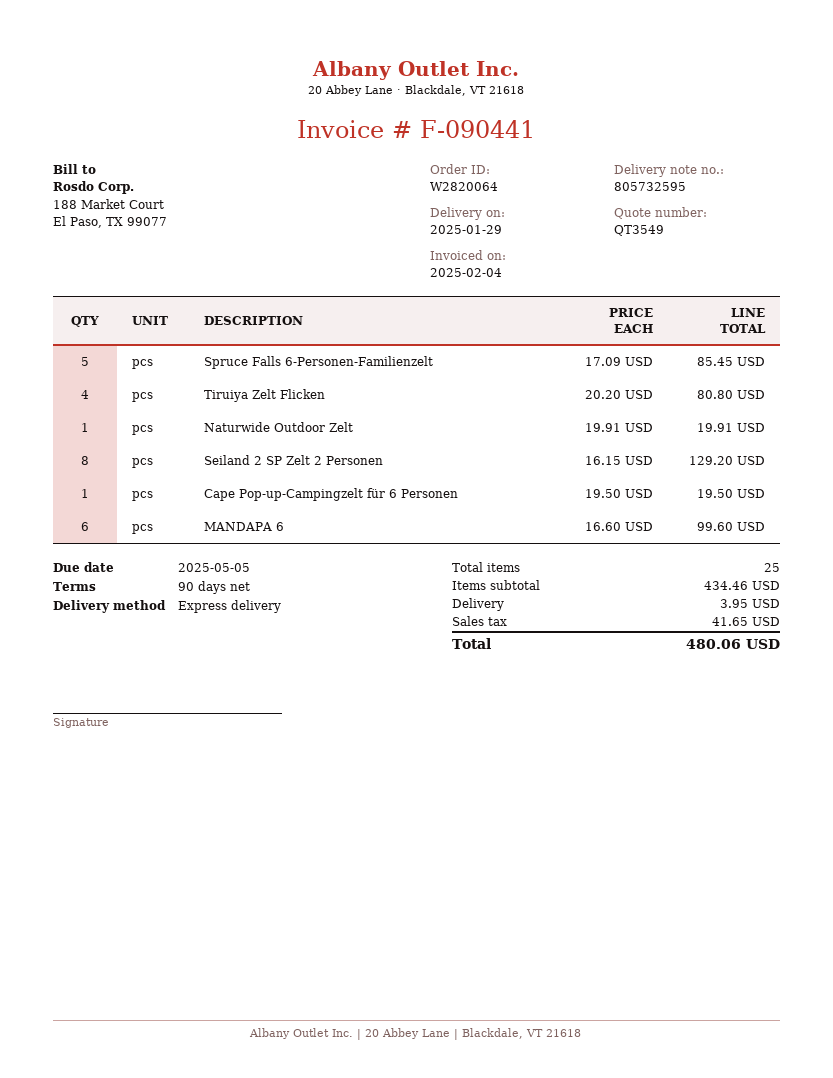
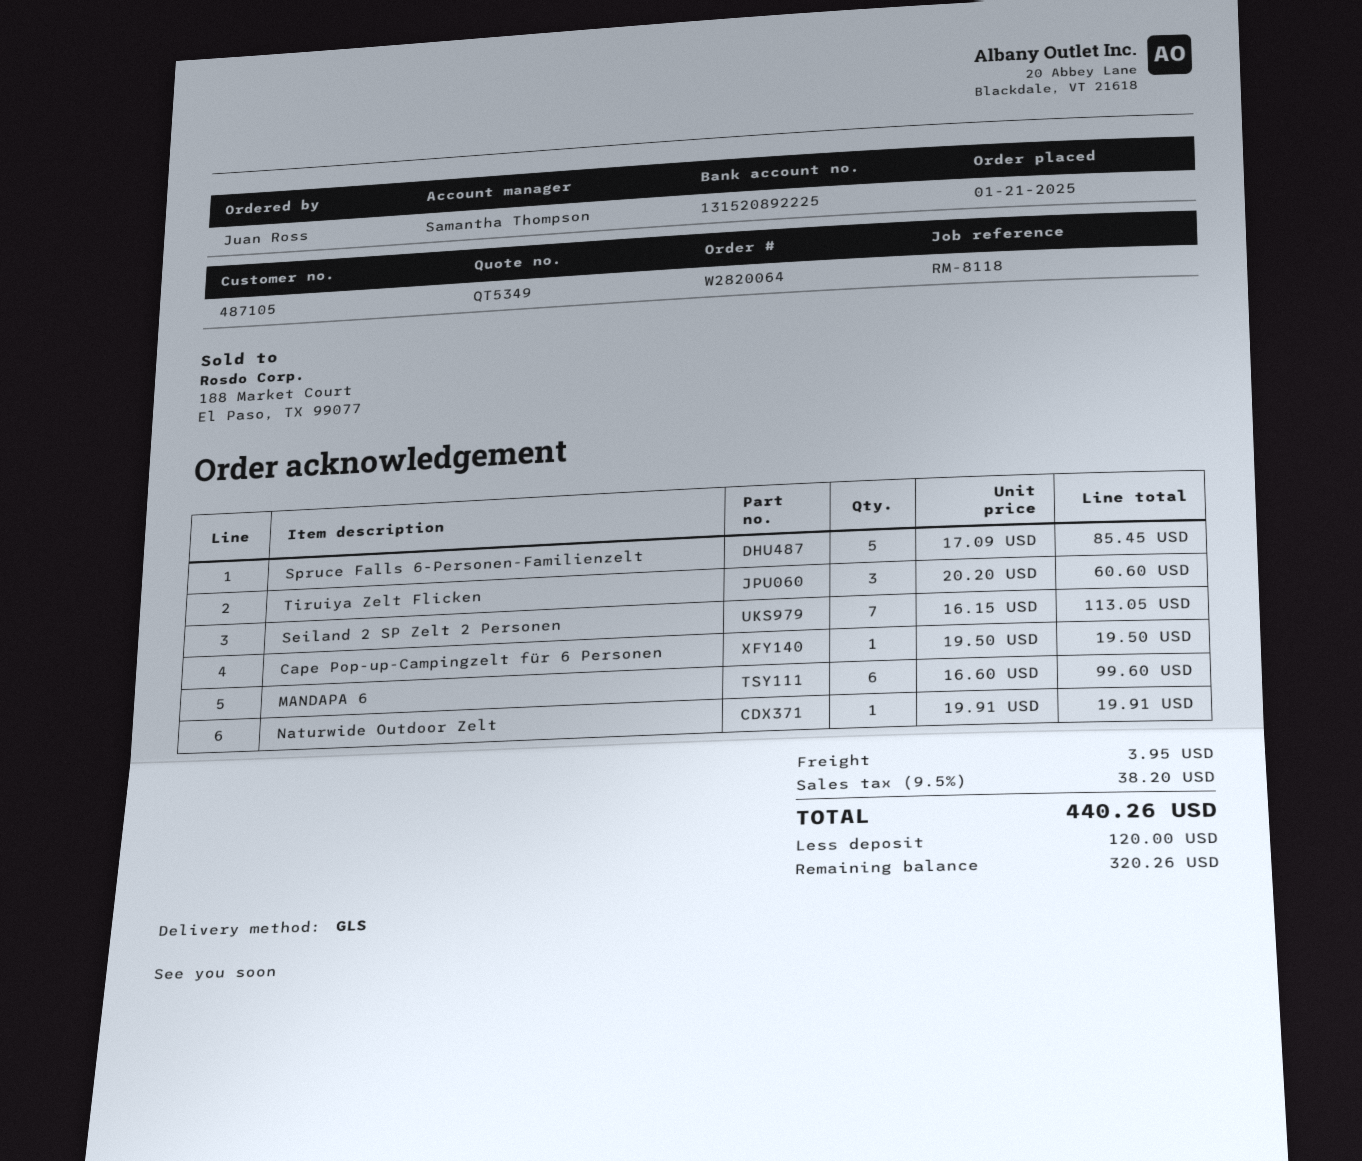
quote number: QT3549 -> QT5349
shipping method: express -> GLS
Tiruiya Zelt Flicken: 4 x 20.20 = 80.80 -> 3 x 20.20 = 60.60
Seiland 2 SP Zelt 2 Personen: 8 x 16.15 = 129.20 -> 7 x 16.15 = 113.05
tax: 41.65 -> 38.20
total: 480.06 -> 440.26

